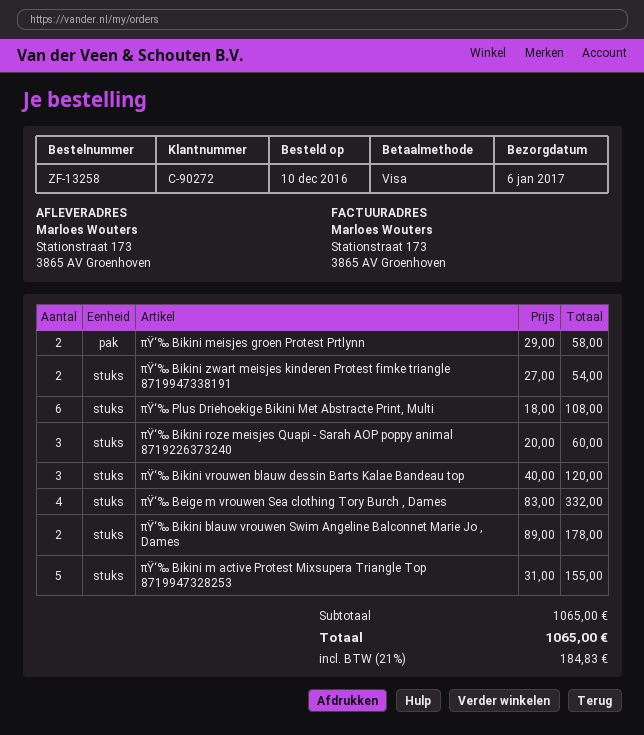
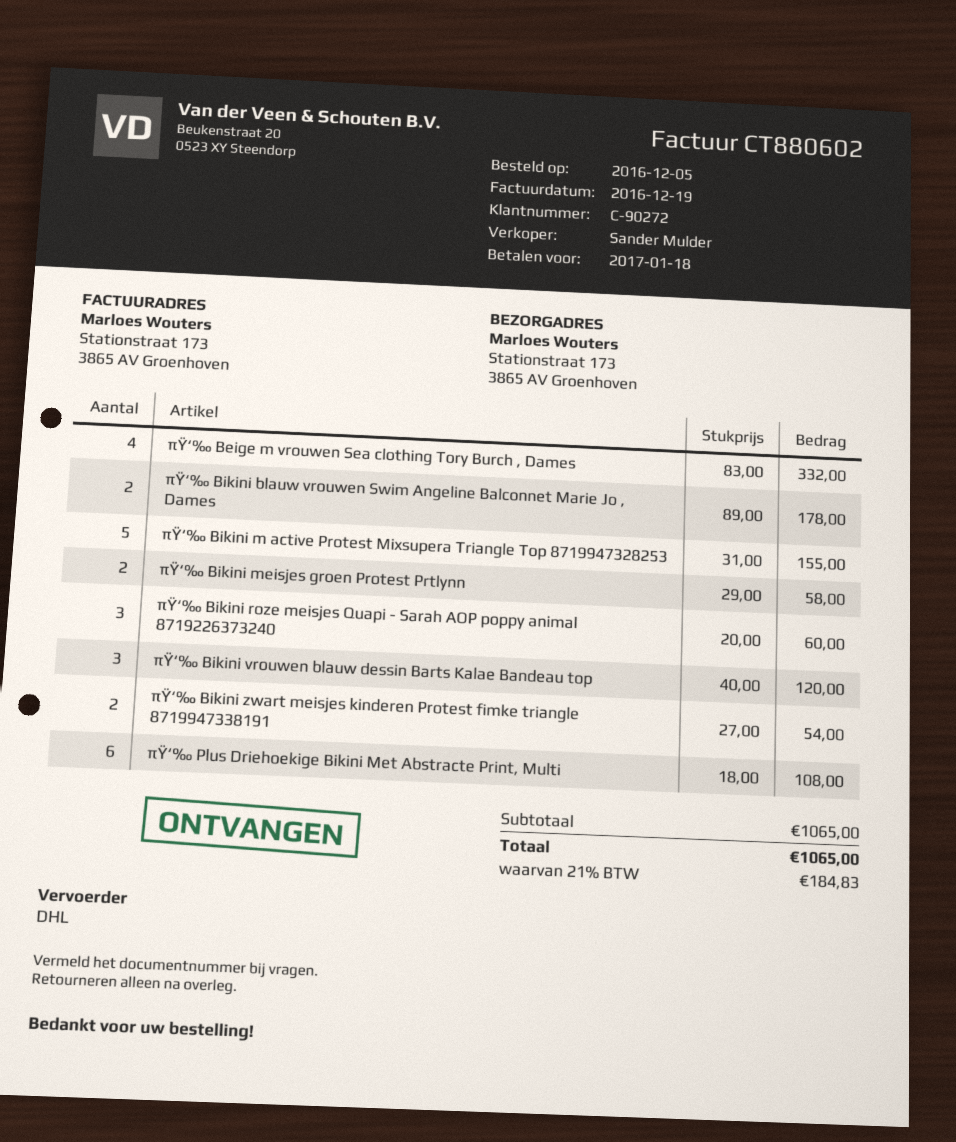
order date: 2016-12-10 -> 2016-12-05

